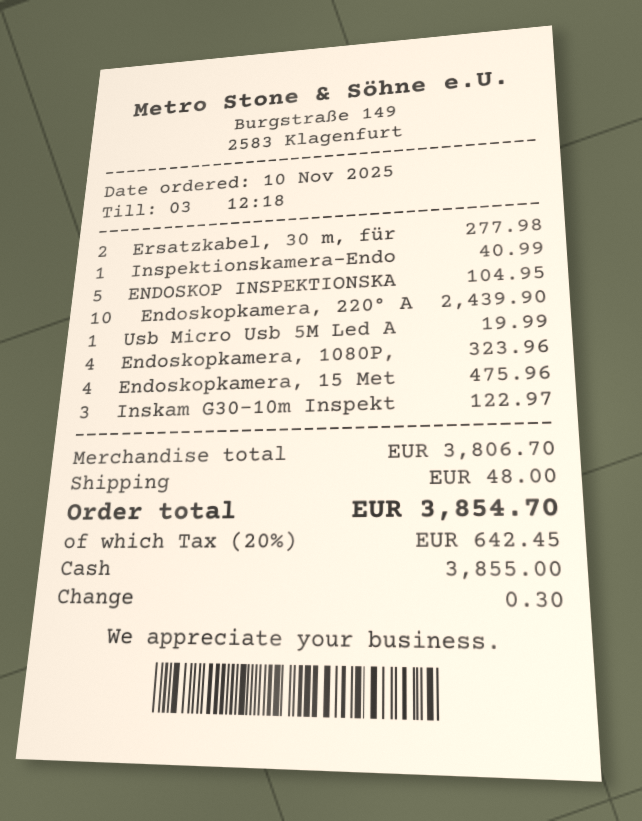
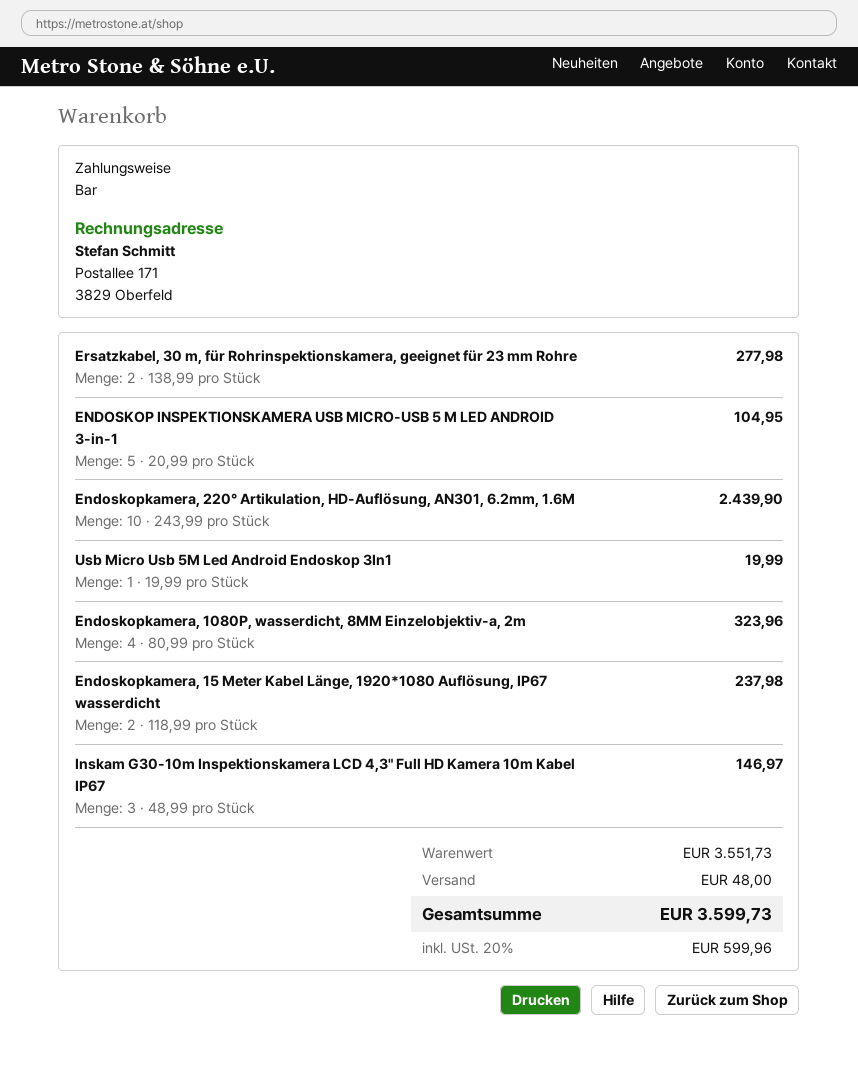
Inspektionskamera-Endo: 1 for 40.99 -> none
Endoskopkamera, 15 Met: 4 for 475.96 -> 2 for 237.98
Inskam G30-10m Inspekt: 3 for 122.97 -> 3 for 146.97
subtotal: 3806.70 -> 3551.73
tax: 20% = 642.45 -> 20% = 599.96
total: 3854.70 -> 3599.73

